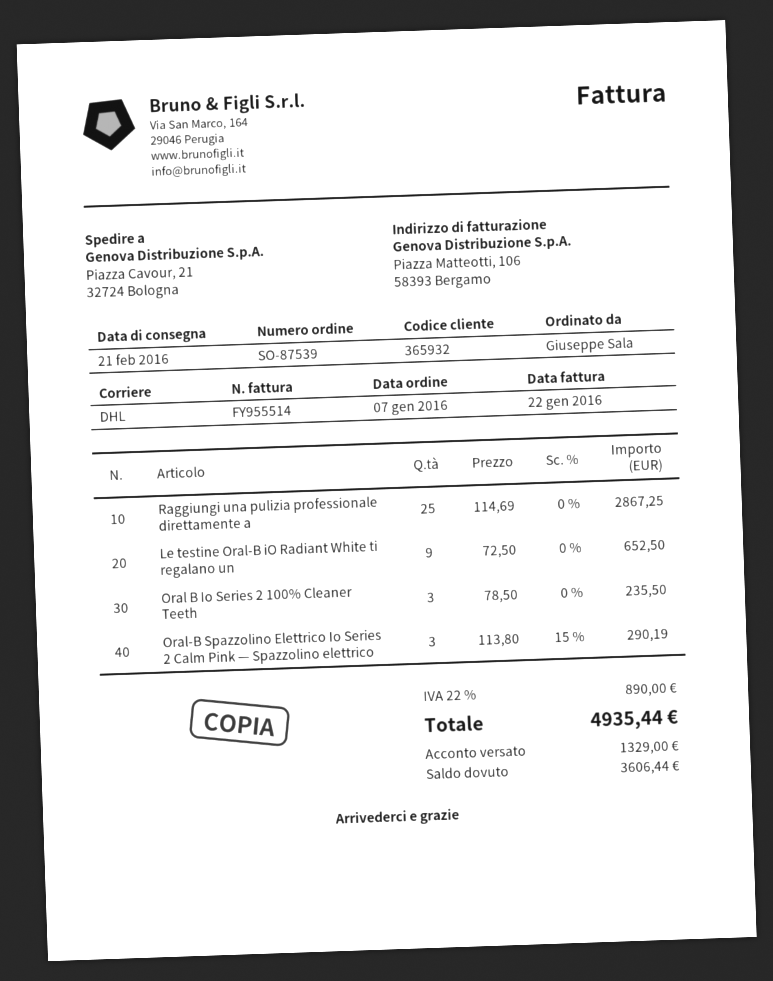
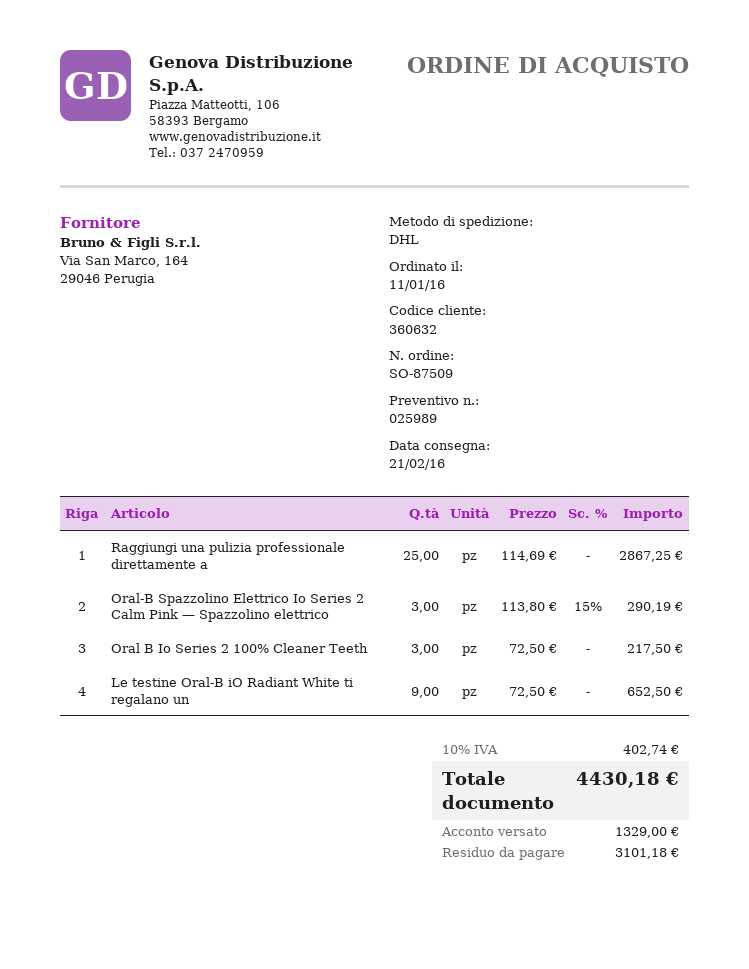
order number: SO-87539 -> SO-87509
order date: 2016-01-07 -> 2016-01-11
customer number: 365932 -> 360632
Oral B Io Series 2 100% Cleaner Teeth: 3 x 78.50 = 235.50 -> 3 x 72.50 = 217.50
tax: 22% = 890.00 -> 10% = 402.74
total: 4935.44 -> 4430.18
balance: 3606.44 -> 3101.18

